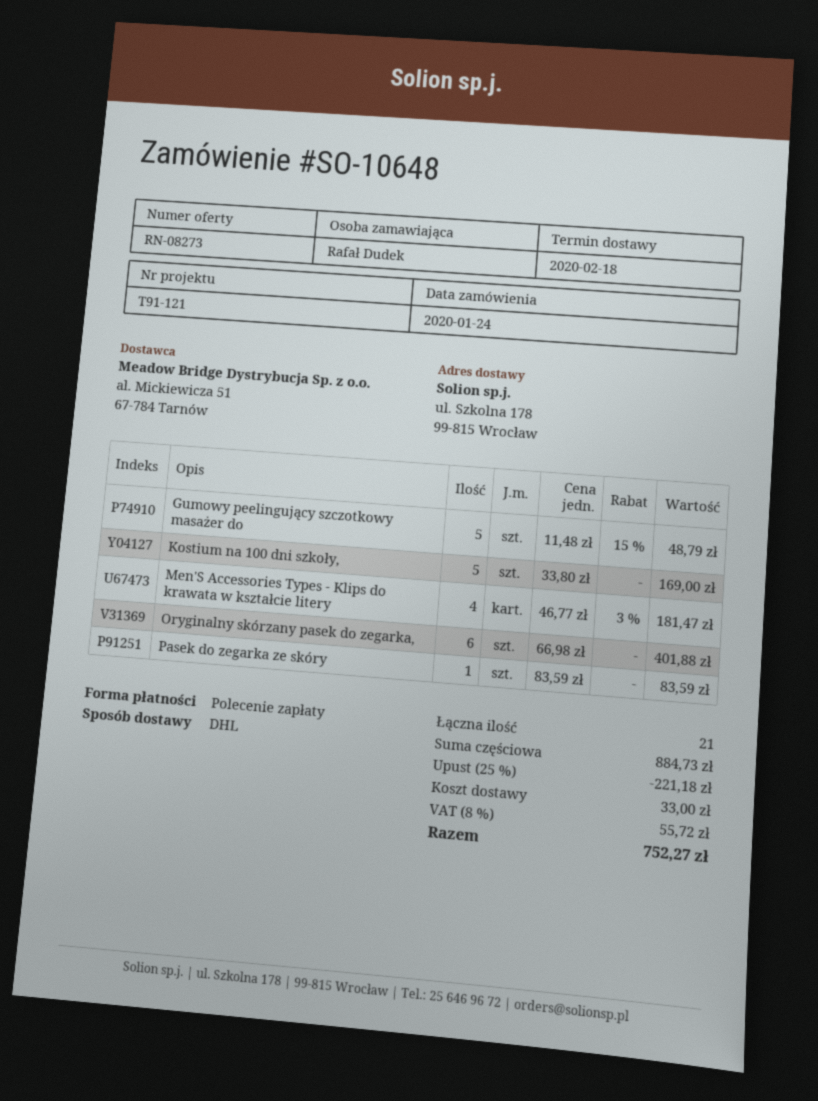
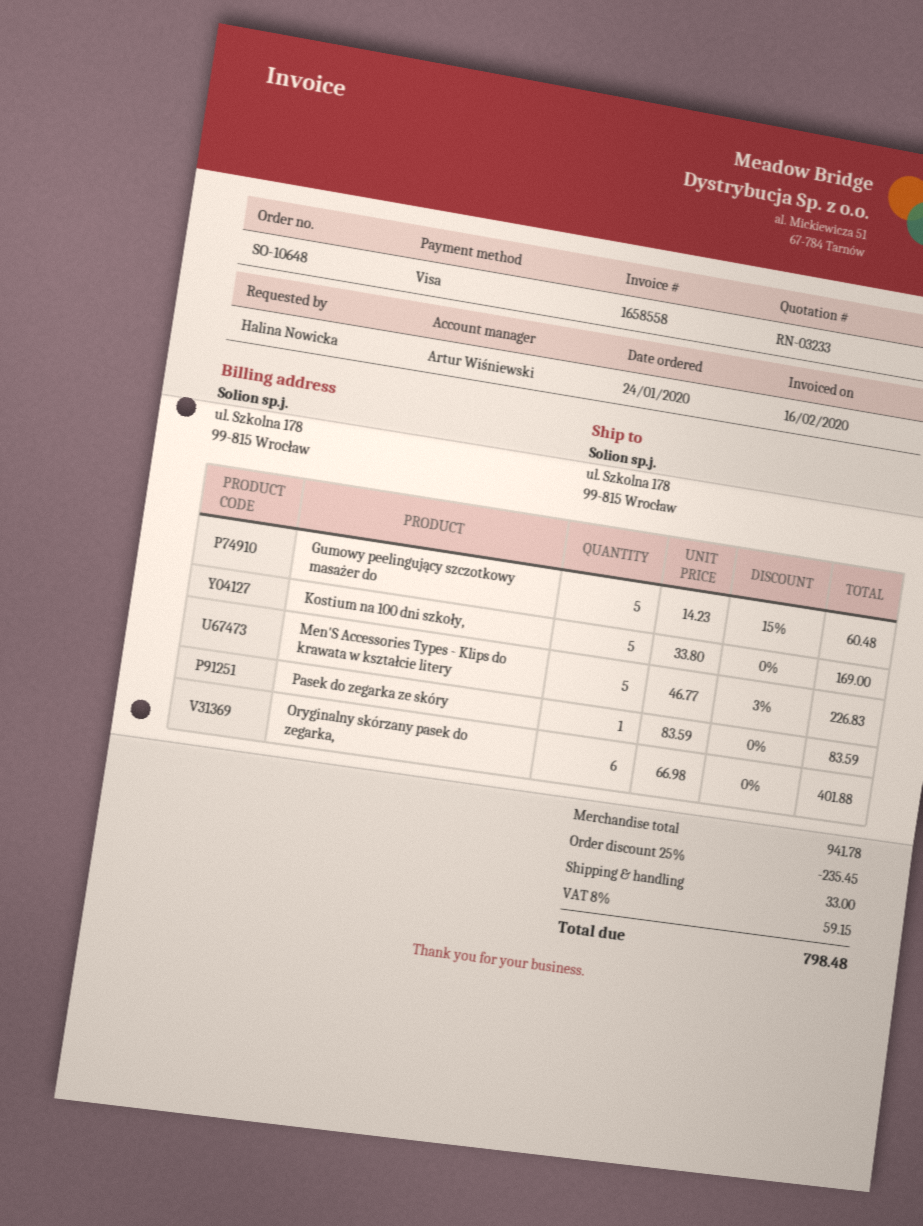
quote number: RN-08273 -> RN-03233
ordered by: Rafał Dudek -> Halina Nowicka
payment method: direct debit -> Visa
Gumowy peelingujący szczotkowy masażer do: 5 x 11.48 - 15% = 48.79 -> 5 x 14.23 - 15% = 60.48
Men'S Accessories Types - Klips do krawata w kształcie litery: 4 x 46.77 - 3% = 181.47 -> 5 x 46.77 - 3% = 226.83
subtotal: 884.73 -> 941.78
discount: 25% = 221.18 -> 25% = 235.45
tax: 8% = 55.72 -> 8% = 59.15
total: 752.27 -> 798.48

